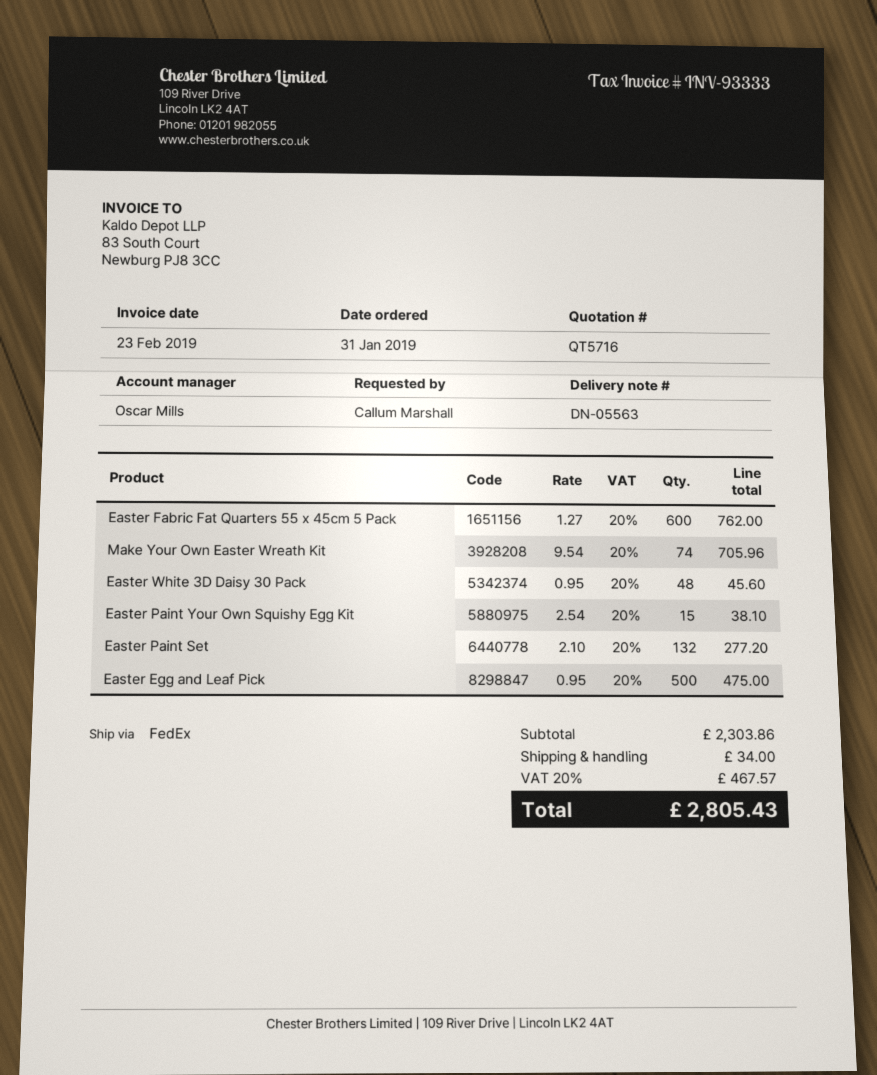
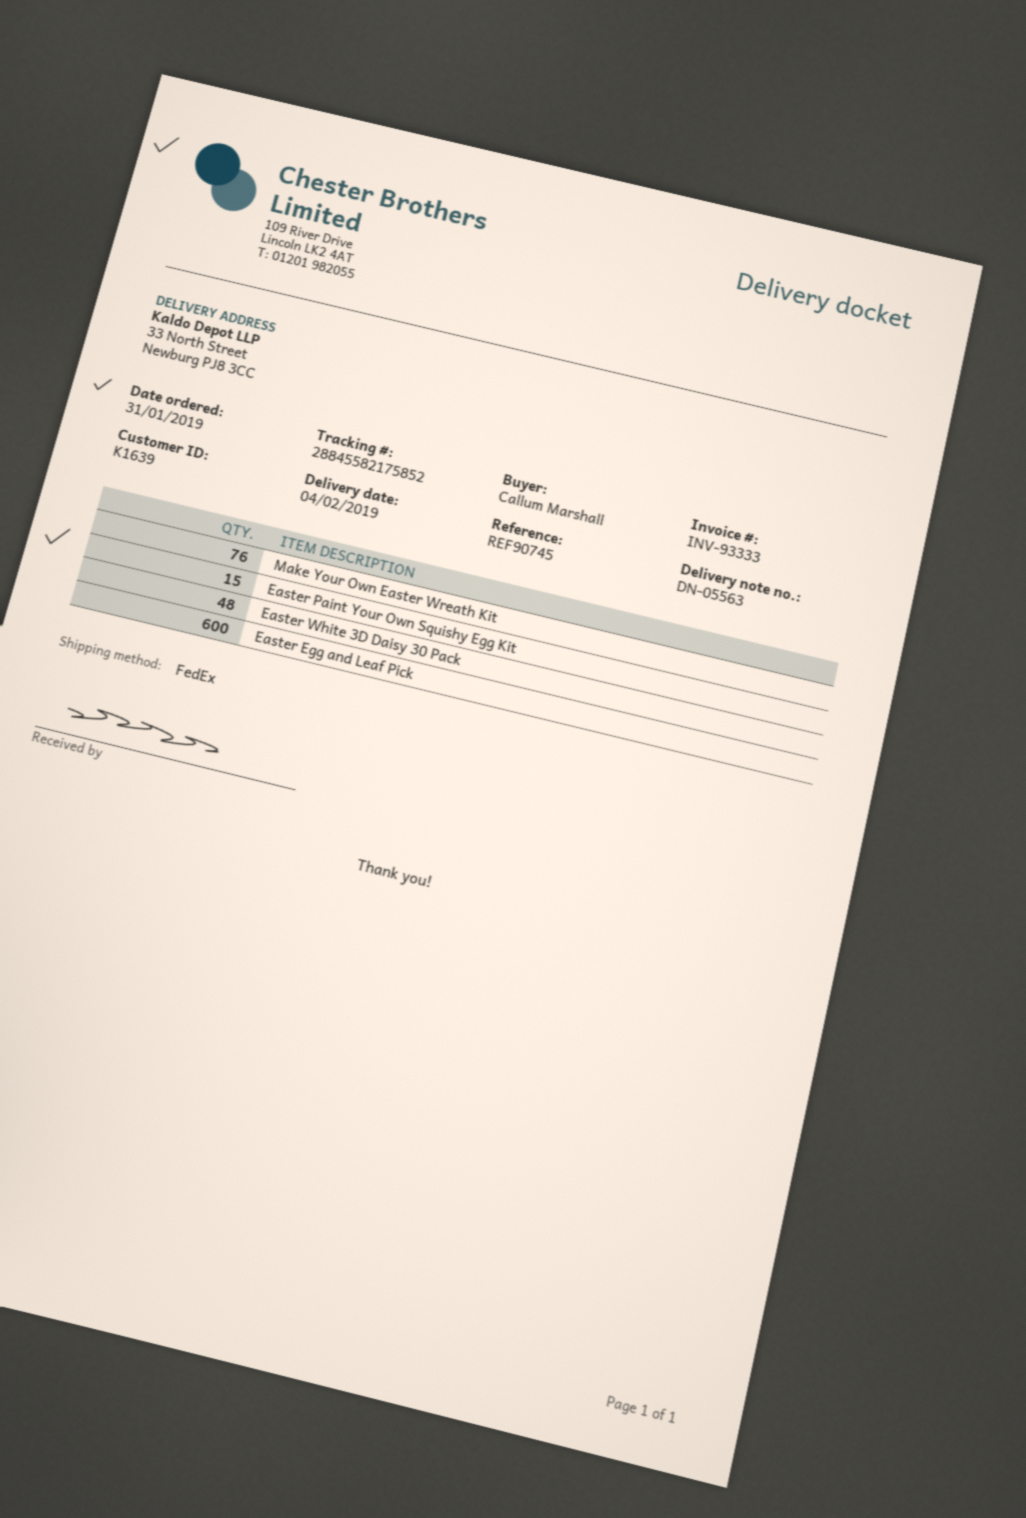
Easter Fabric Fat Quarters 55 x 45cm 5 Pack: 600 -> none
Make Your Own Easter Wreath Kit: 74 -> 76
Easter Paint Set: 132 -> none
Easter Egg and Leaf Pick: 500 -> 600

